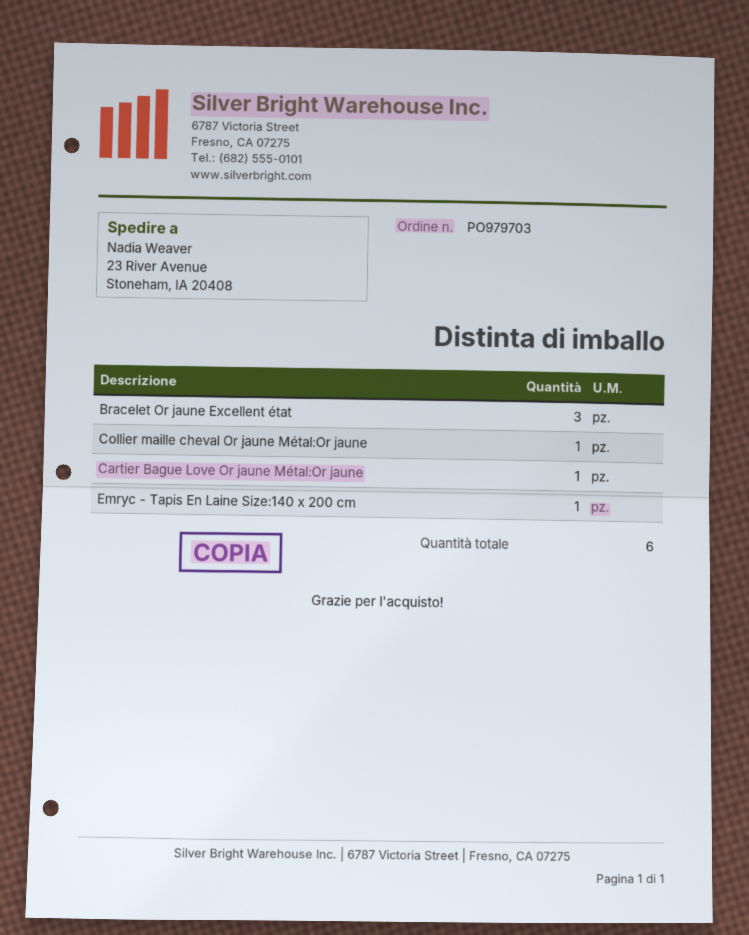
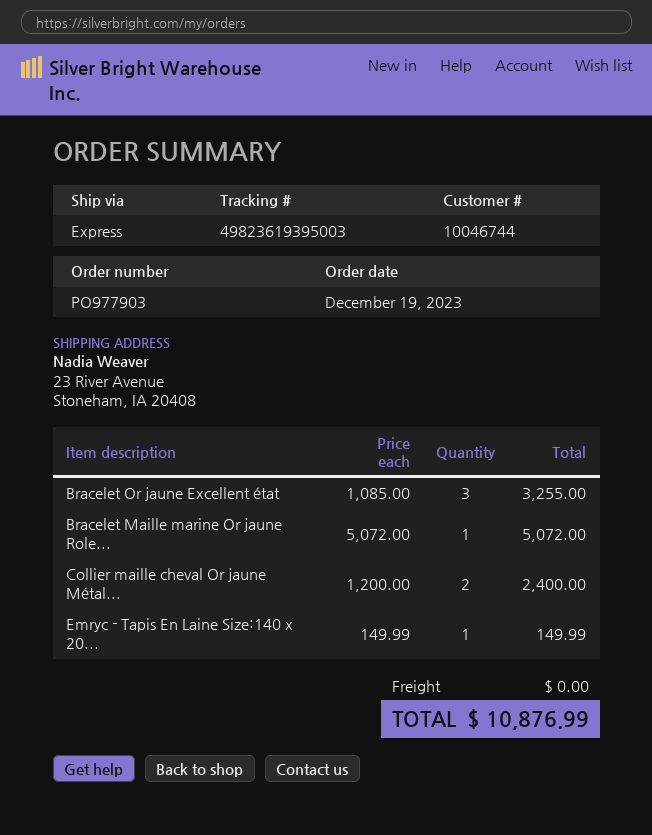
order number: PO979703 -> PO977903
Collier maille cheval Or jaune Métal:Or jaune: 1 -> 2
Cartier Bague Love Or jaune Métal:Or jaune: 1 -> none
Bracelet Maille marine Or jaune Role...: none -> 1

